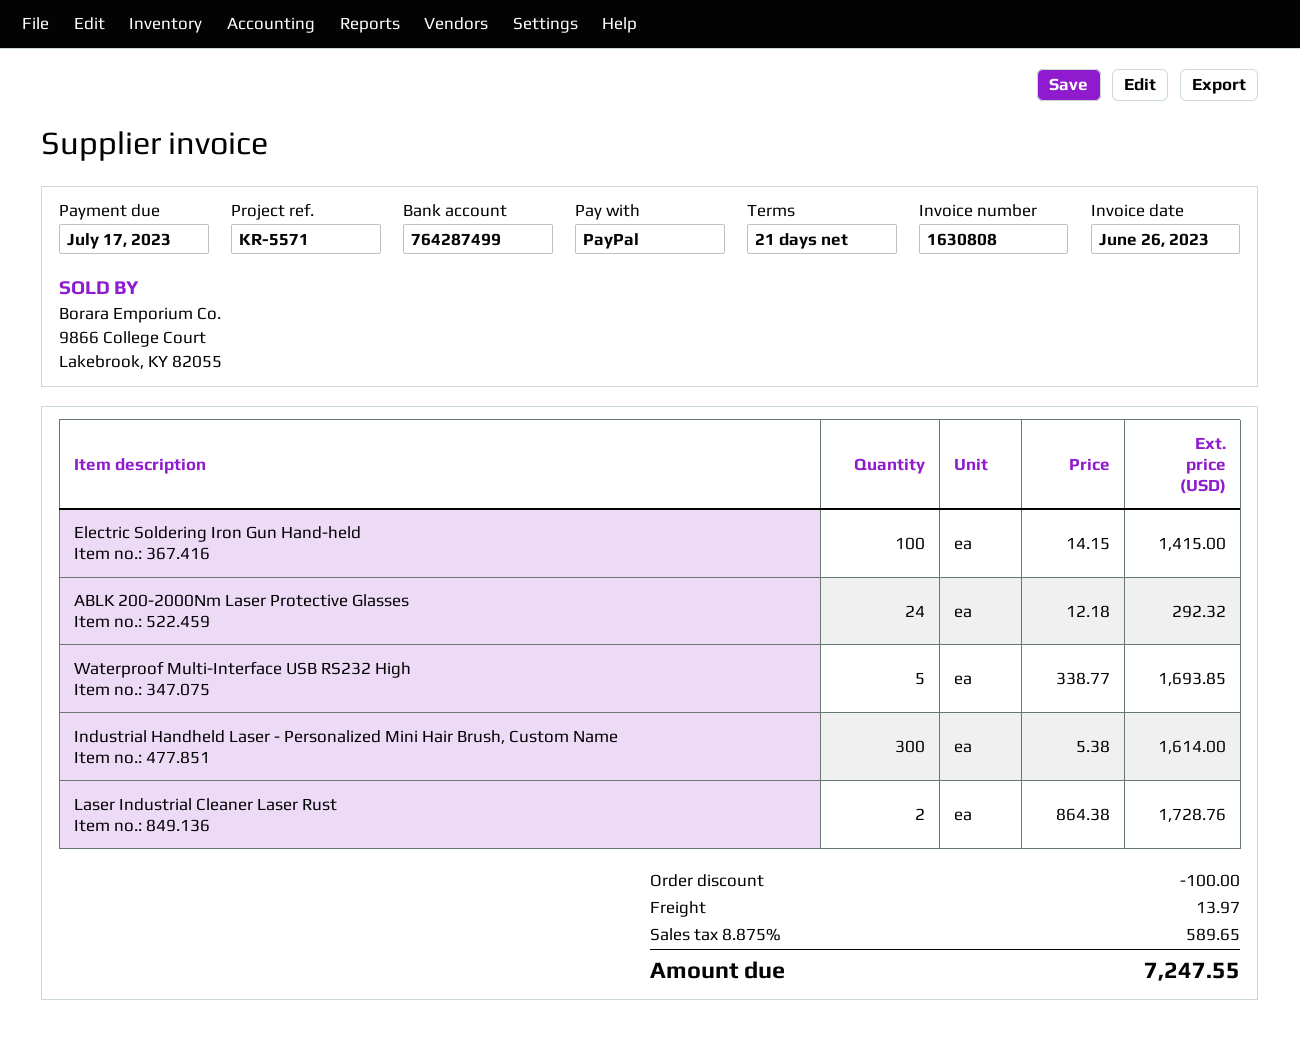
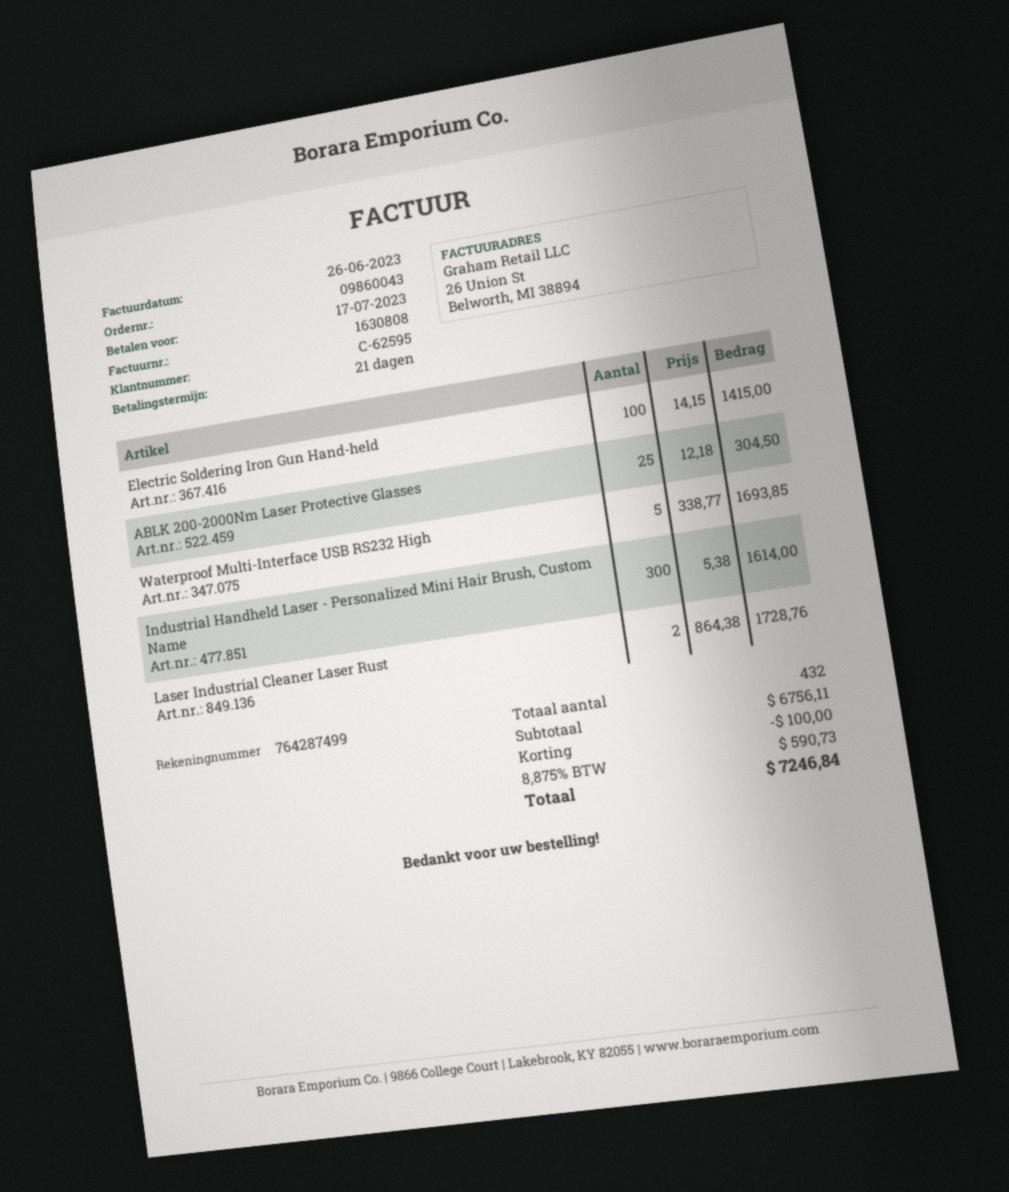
ABLK 200-2000Nm Laser Protective Glasses: 24 x 12.18 = 292.32 -> 25 x 12.18 = 304.50
shipping: 13.97 -> none
tax: 8.875% = 589.65 -> 8.875% = 590.73
total: 7247.55 -> 7246.84

